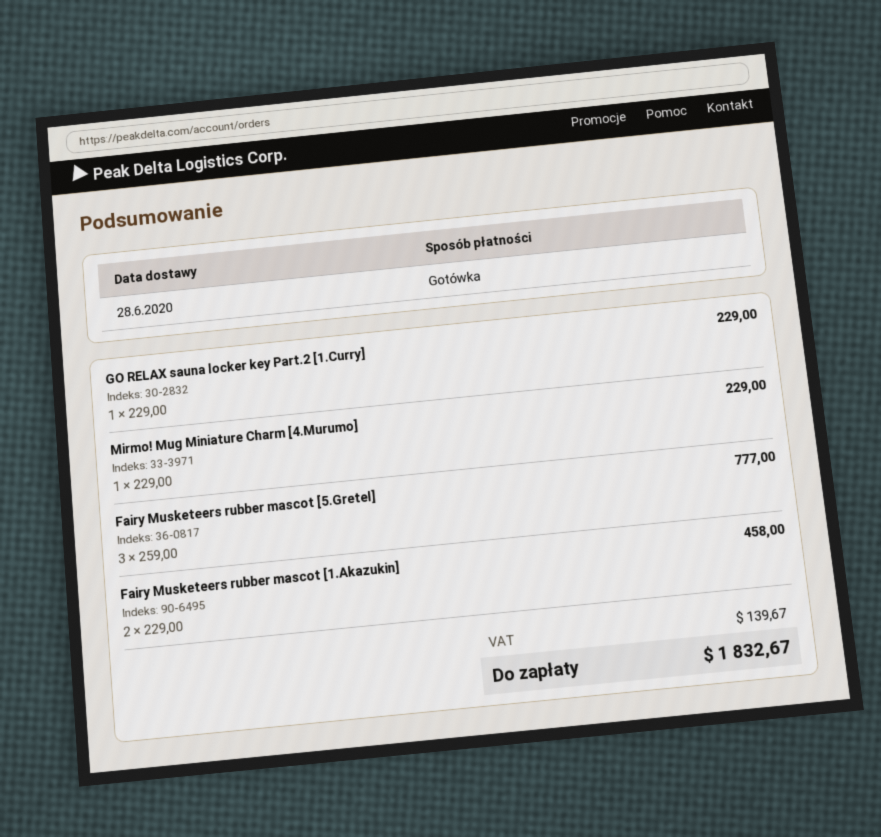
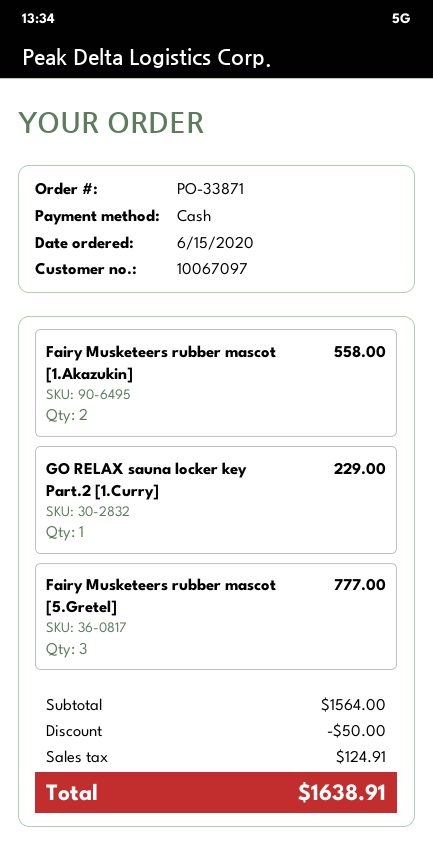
Mirmo! Mug Miniature Charm [4.Murumo]: 1 for 229.00 -> none
Fairy Musketeers rubber mascot [1.Akazukin]: 2 for 458.00 -> 2 for 558.00
discount: none -> 50.00
tax: 139.67 -> 124.91
total: 1832.67 -> 1638.91

